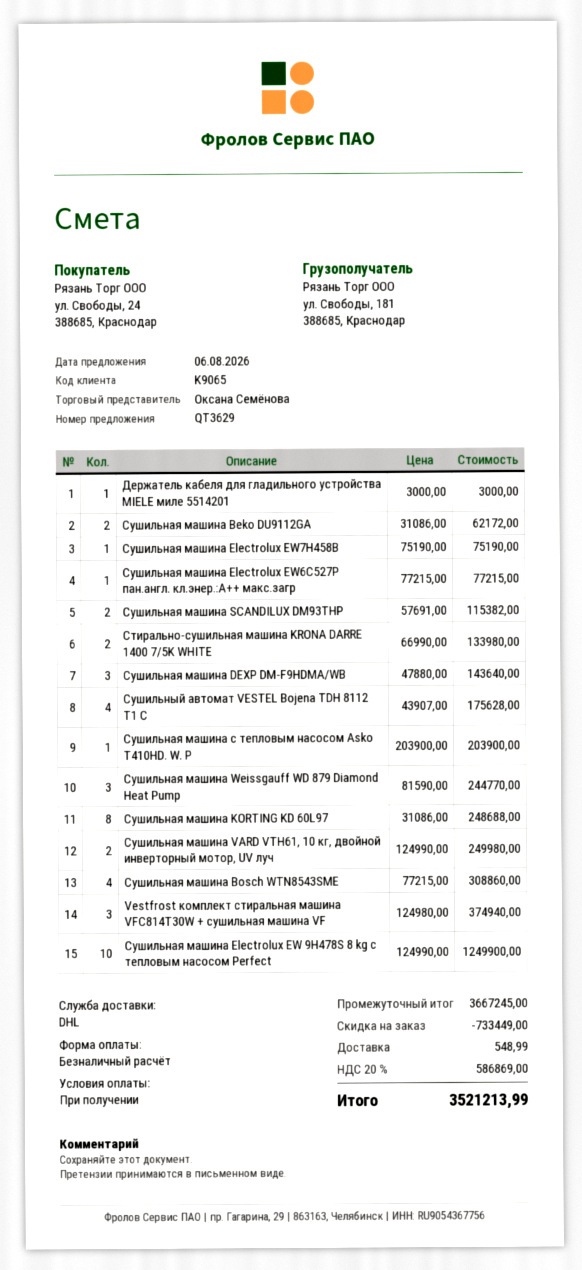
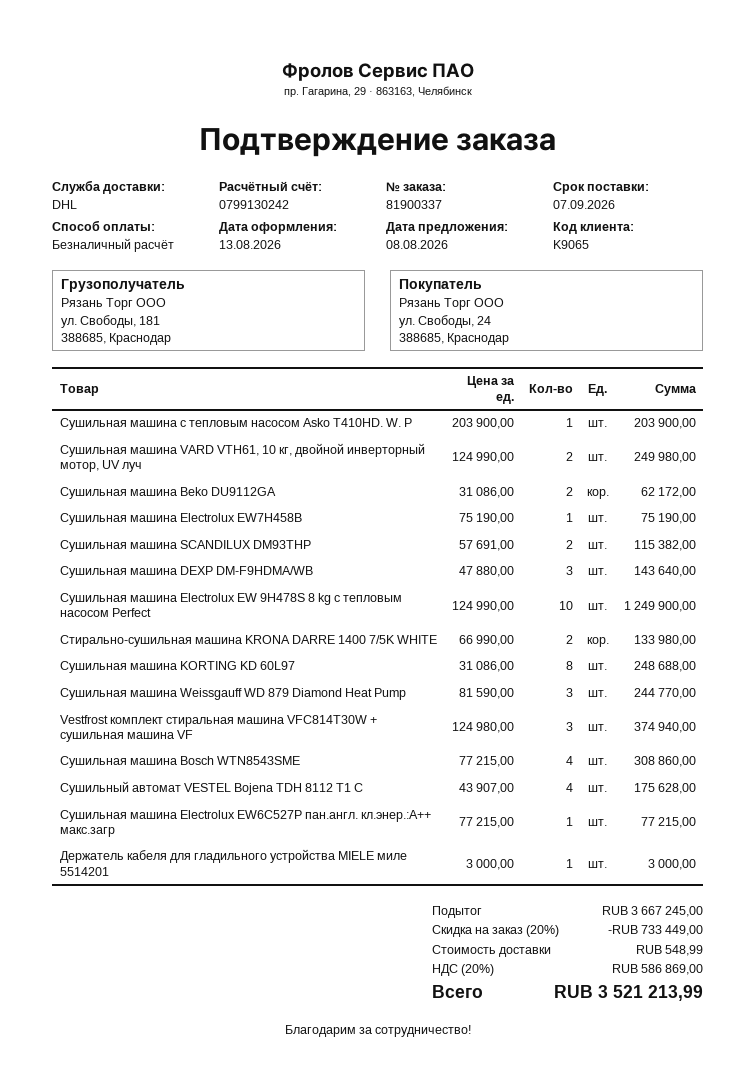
quote date: 2026-08-06 -> 2026-08-08

